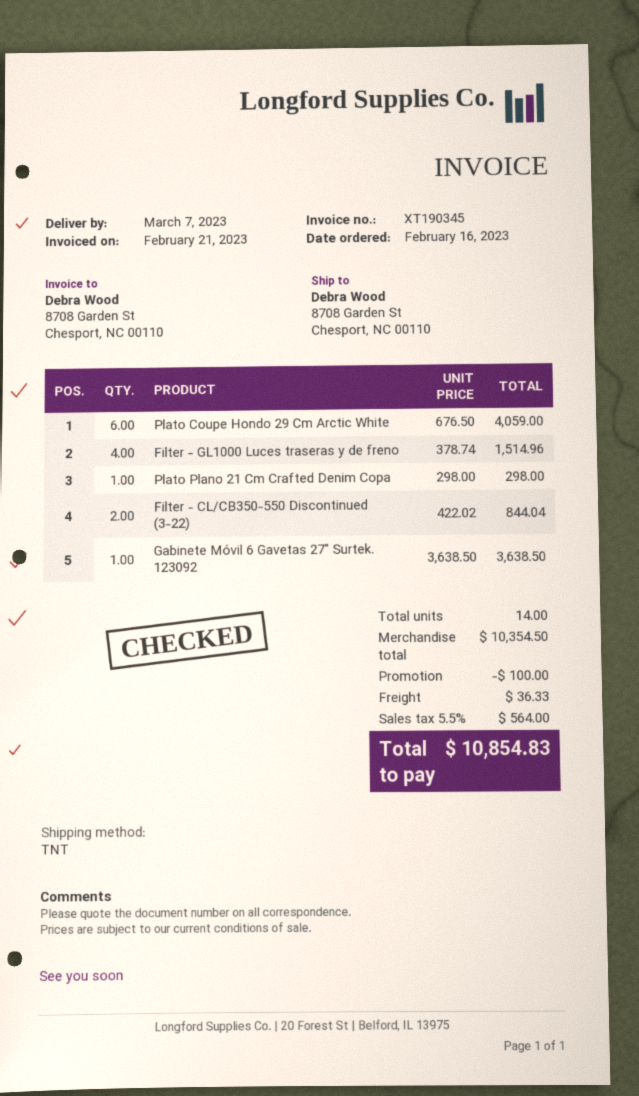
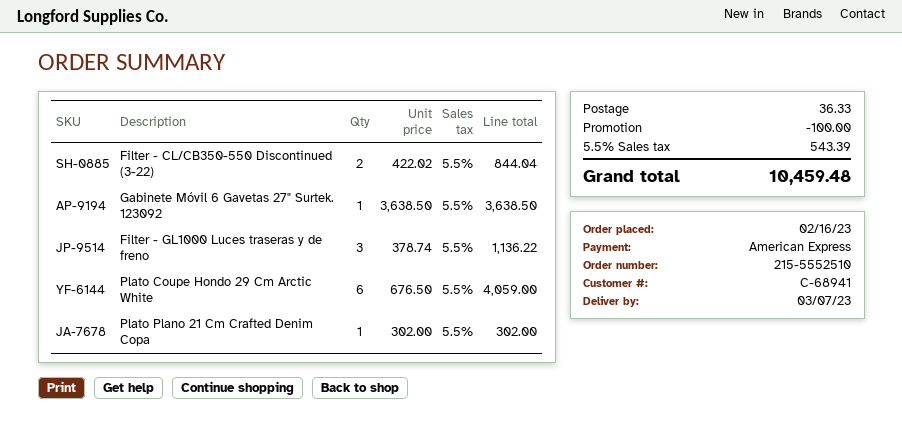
Filter - GL1000 Luces traseras y de freno: 4 x 378.74 = 1514.96 -> 3 x 378.74 = 1136.22
Plato Plano 21 Cm Crafted Denim Copa: 1 x 298.00 = 298.00 -> 1 x 302.00 = 302.00
tax: 5.5% = 564.00 -> 5.5% = 543.39
total: 10854.83 -> 10459.48

